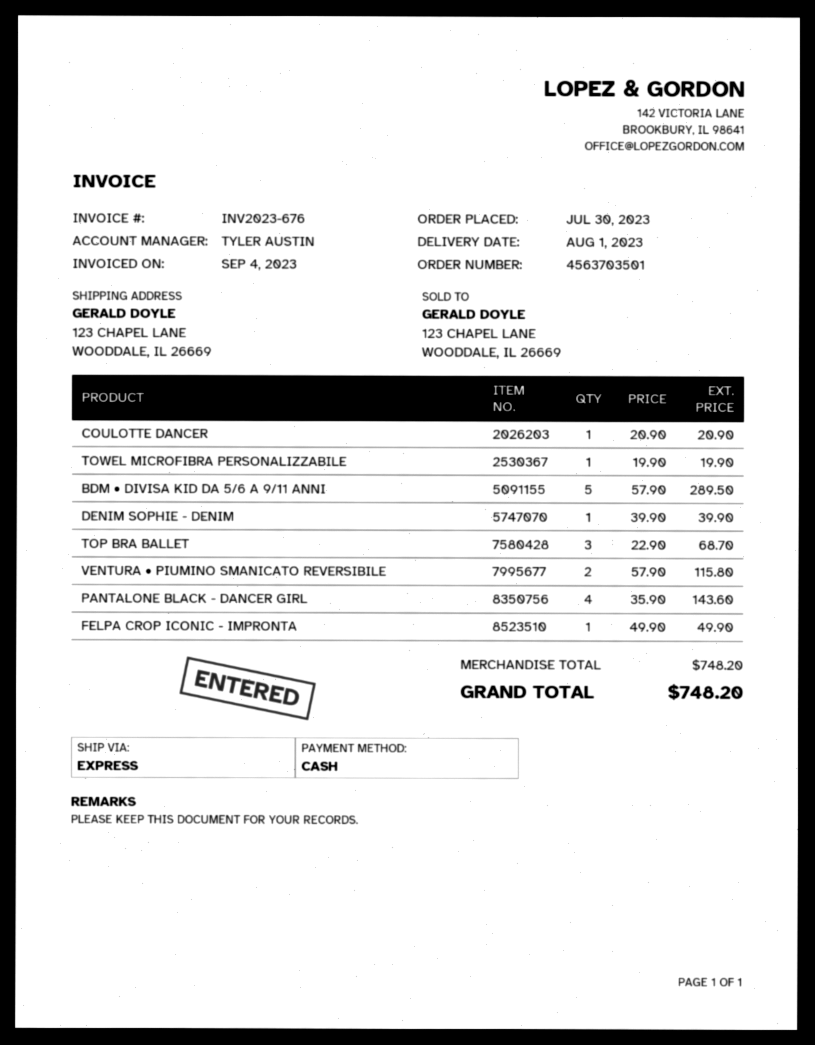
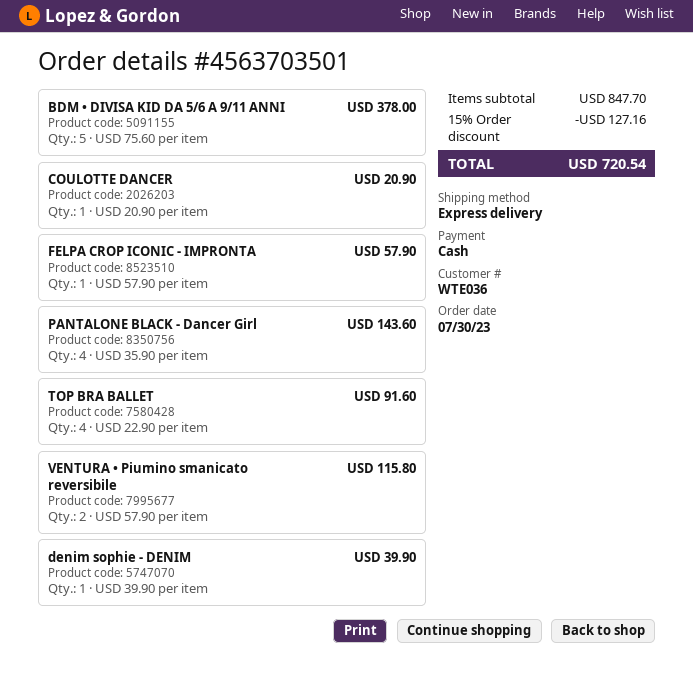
TOWEL MICROFIBRA PERSONALIZZABILE: 1 x 19.90 = 19.90 -> none
BDM • DIVISA KID DA 5/6 A 9/11 ANNI: 5 x 57.90 = 289.50 -> 5 x 75.60 = 378.00
TOP BRA BALLET: 3 x 22.90 = 68.70 -> 4 x 22.90 = 91.60
FELPA CROP ICONIC - IMPRONTA: 1 x 49.90 = 49.90 -> 1 x 57.90 = 57.90
subtotal: 748.20 -> 847.70
discount: none -> 15% = 127.16
total: 748.20 -> 720.54

